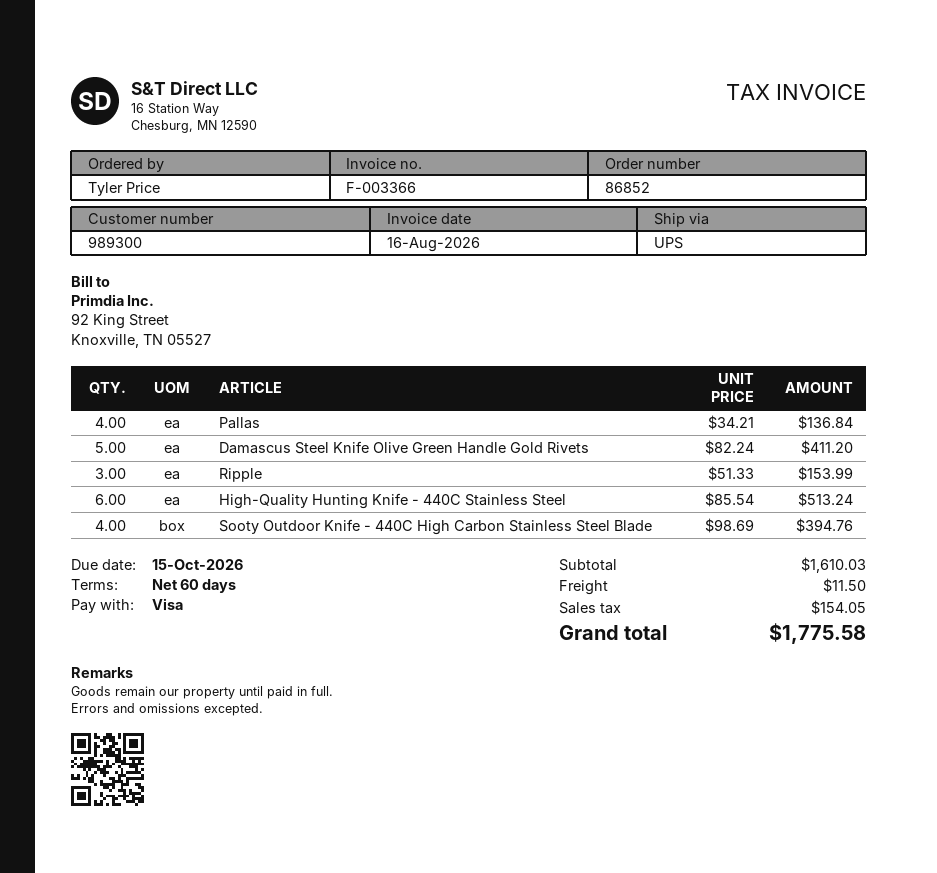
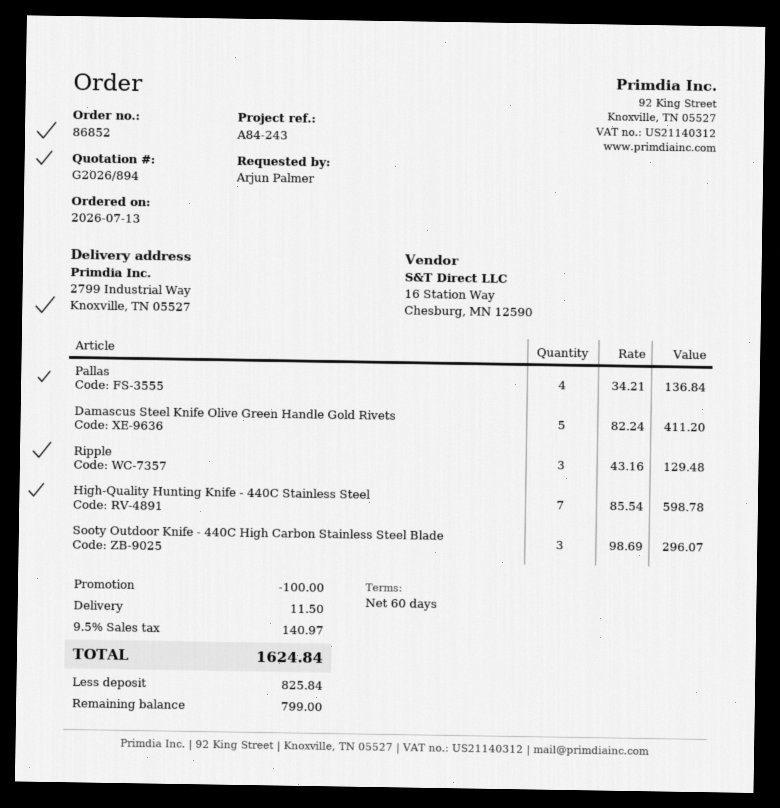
ordered by: Tyler Price -> Arjun Palmer
Ripple: 3 x 51.33 = 153.99 -> 3 x 43.16 = 129.48
High-Quality Hunting Knife - 440C Stainless Steel: 6 x 85.54 = 513.24 -> 7 x 85.54 = 598.78
Sooty Outdoor Knife - 440C High Carbon Stainless Steel Blade: 4 x 98.69 = 394.76 -> 3 x 98.69 = 296.07
discount: none -> 100.00
tax: 154.05 -> 140.97
total: 1775.58 -> 1624.84

